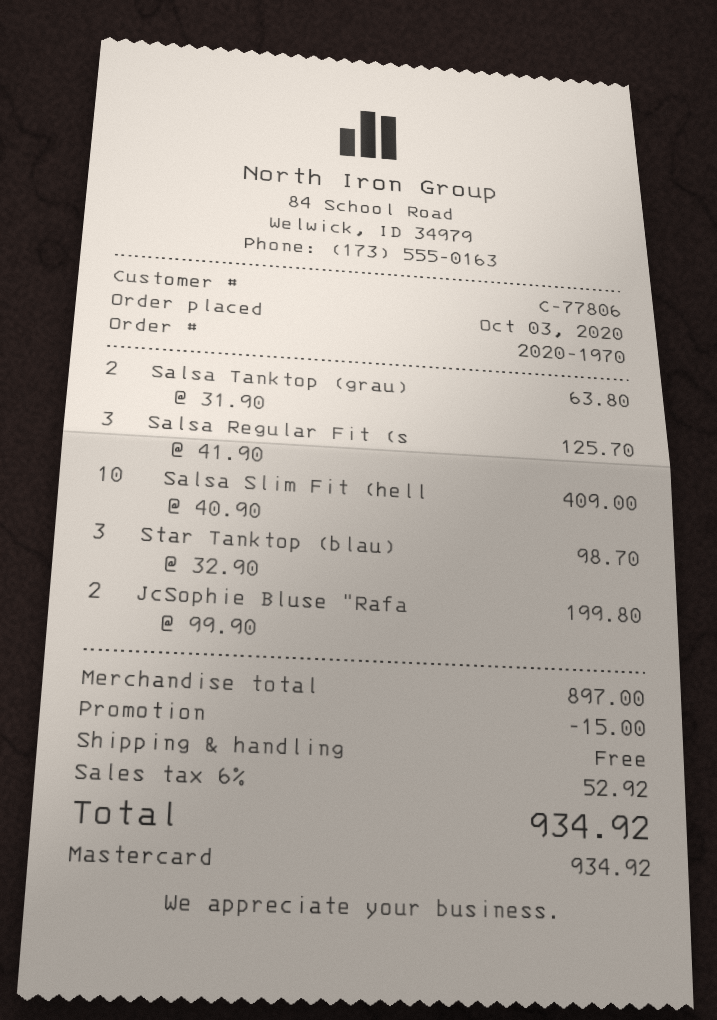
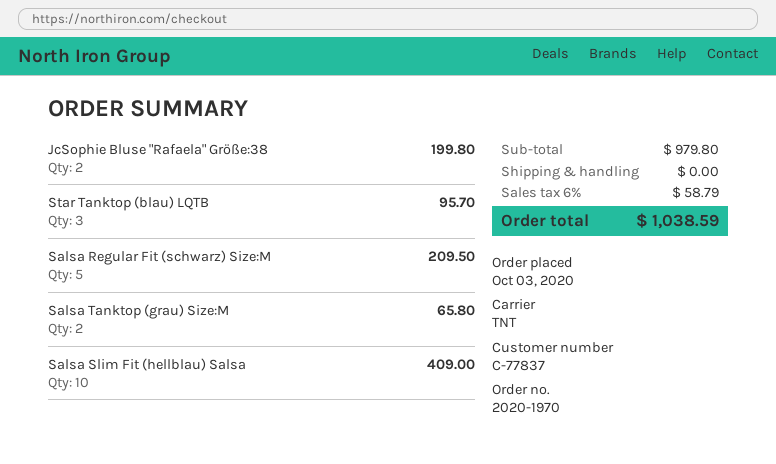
customer number: C-77806 -> C-77837
Salsa Tanktop (grau): 2 for 63.80 -> 2 for 65.80
Salsa Regular Fit (s: 3 for 125.70 -> 5 for 209.50
Star Tanktop (blau): 3 for 98.70 -> 3 for 95.70
subtotal: 897.00 -> 979.80
discount: 15.00 -> none
tax: 6% = 52.92 -> 6% = 58.79
total: 934.92 -> 1038.59

